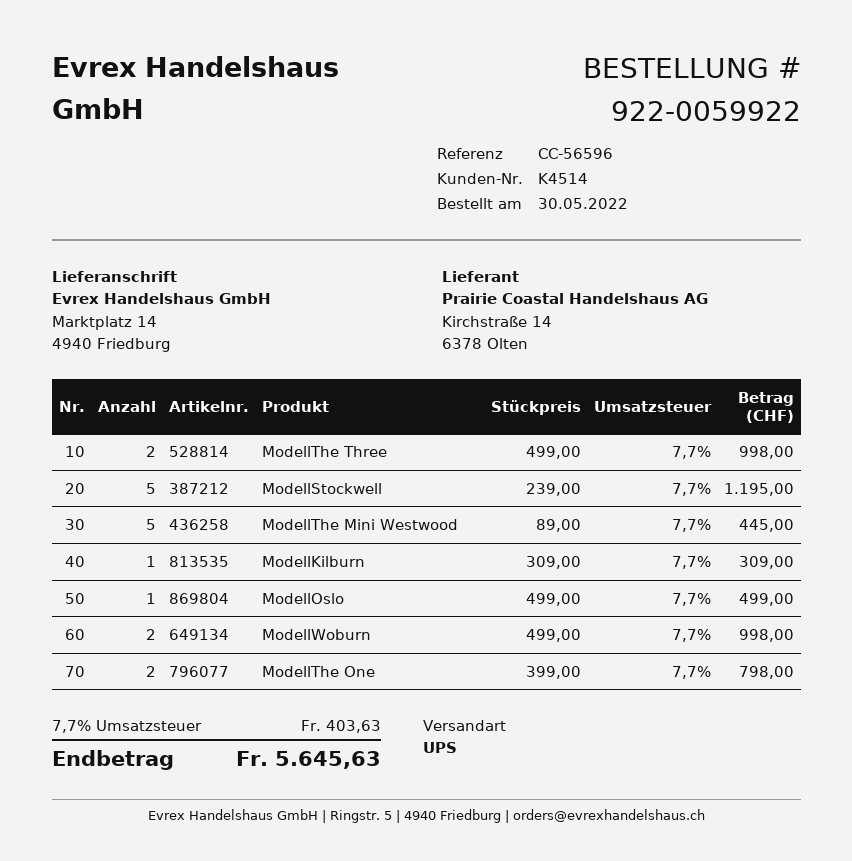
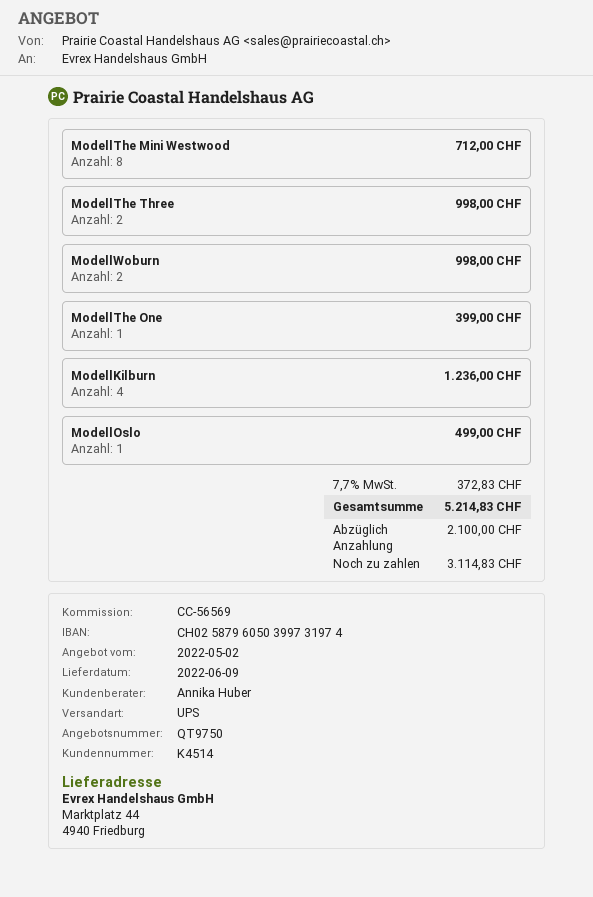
reference: CC-56596 -> CC-56569
ship to: Marktplatz 14, 4940 Friedburg -> Marktplatz 44, 4940 Friedburg
ModellStockwell: 5 for 1195.00 -> none
ModellThe Mini Westwood: 5 for 445.00 -> 8 for 712.00
ModellKilburn: 1 for 309.00 -> 4 for 1236.00
ModellThe One: 2 for 798.00 -> 1 for 399.00
tax: 7.7% = 403.63 -> 7.7% = 372.83
total: 5645.63 -> 5214.83

